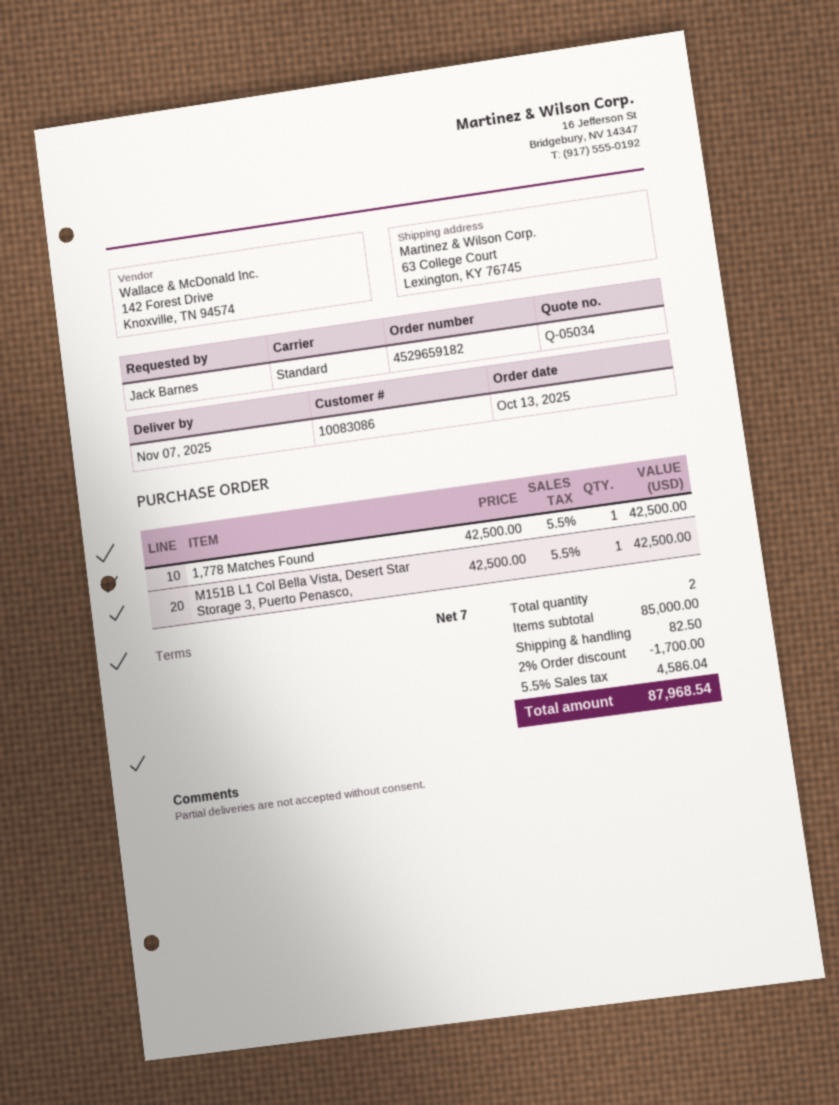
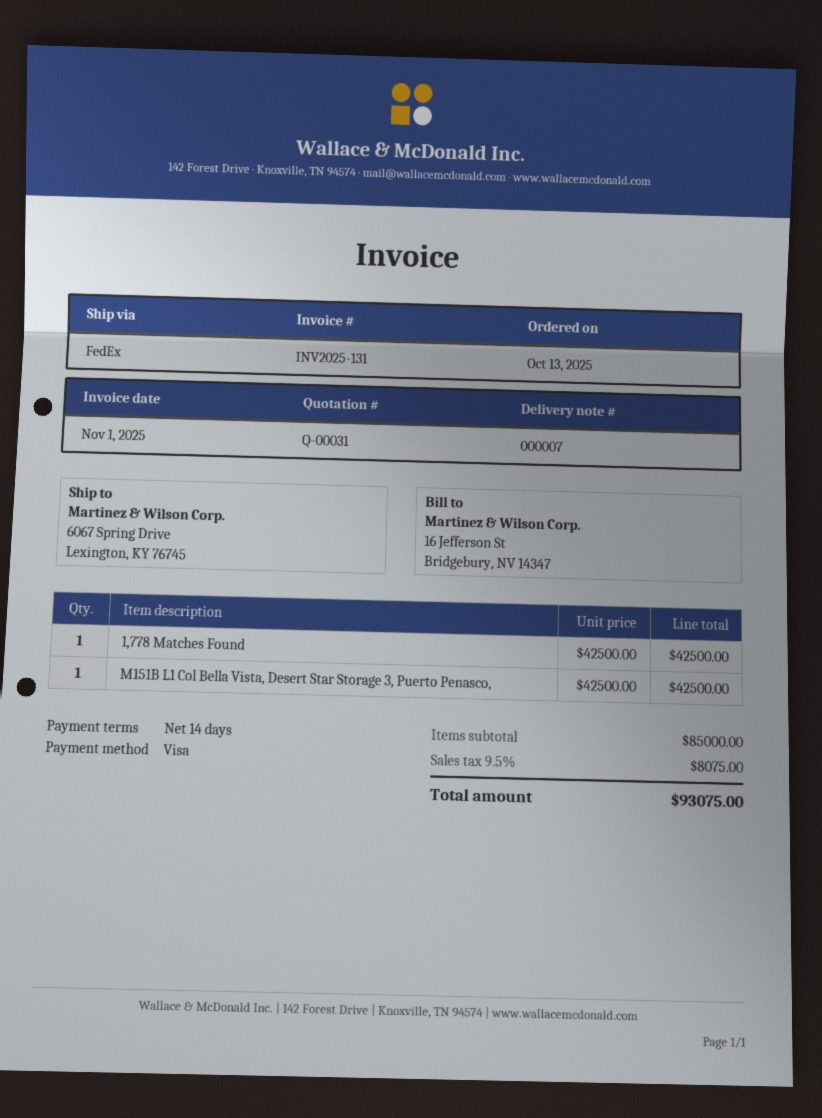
quote number: Q-05034 -> Q-00031
payment terms: 7 days -> 14 days
shipping method: standard -> FedEx
ship to: 63 College Court, Lexington, KY 76745 -> 6067 Spring Drive, Lexington, KY 76745
discount: 2% = 1700.00 -> none
shipping: 82.50 -> none
tax: 5.5% = 4586.04 -> 9.5% = 8075.00
total: 87968.54 -> 93075.00

